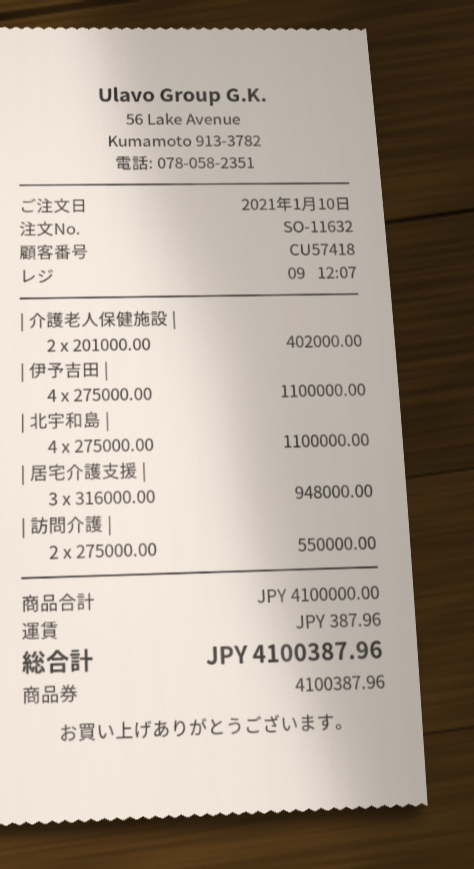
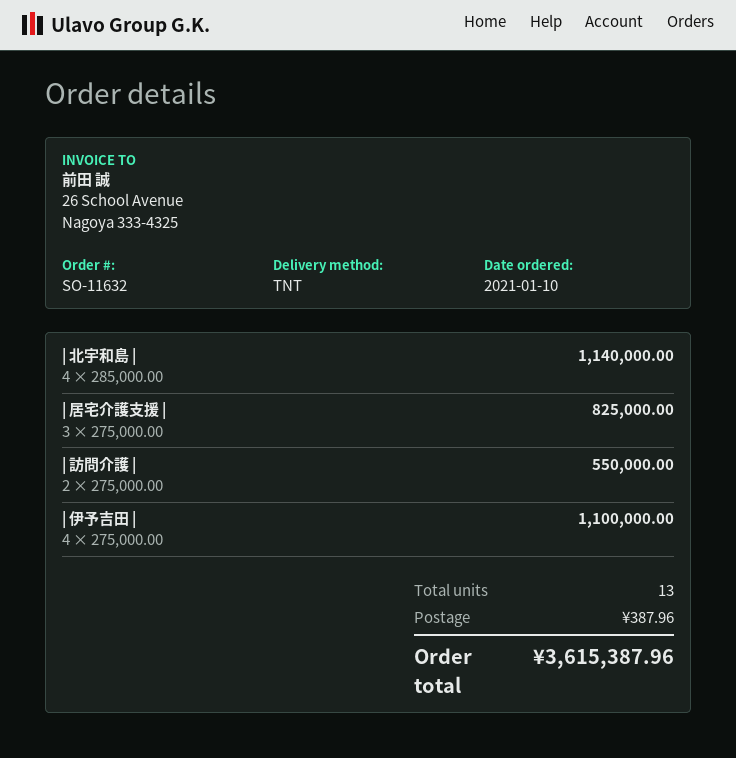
| 介護老人保健施設 |: 2 x 201000.00 = 402000.00 -> none
| 北宇和島 |: 4 x 275000.00 = 1100000.00 -> 4 x 285000.00 = 1140000.00
| 居宅介護支援 |: 3 x 316000.00 = 948000.00 -> 3 x 275000.00 = 825000.00
total: 4100387.96 -> 3615387.96

